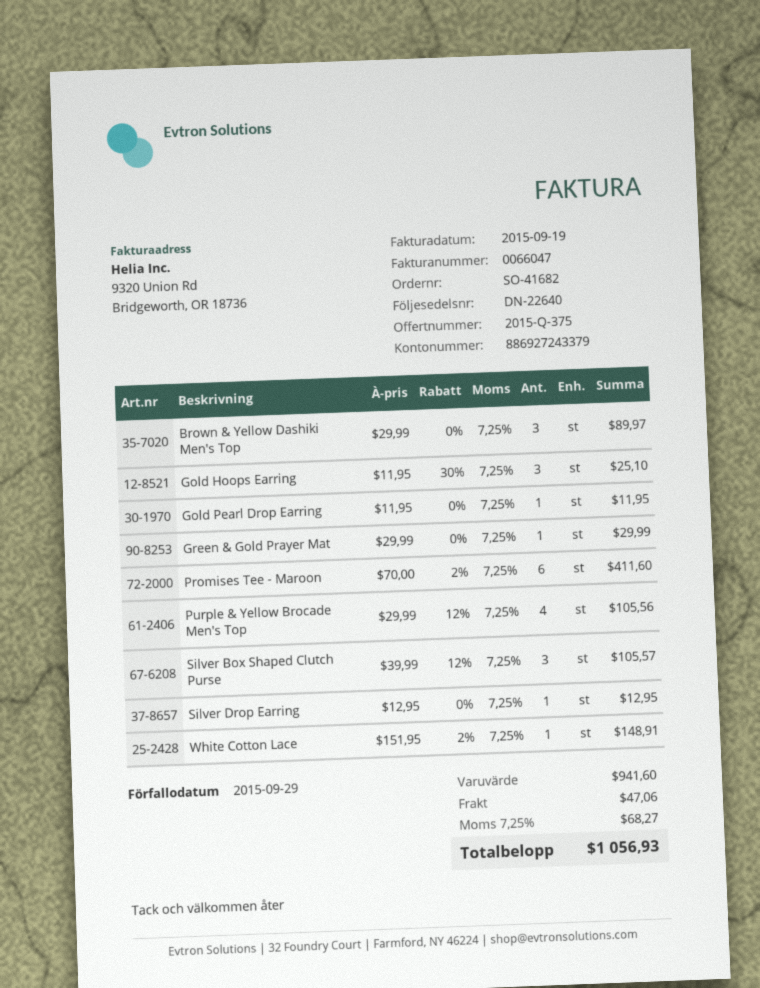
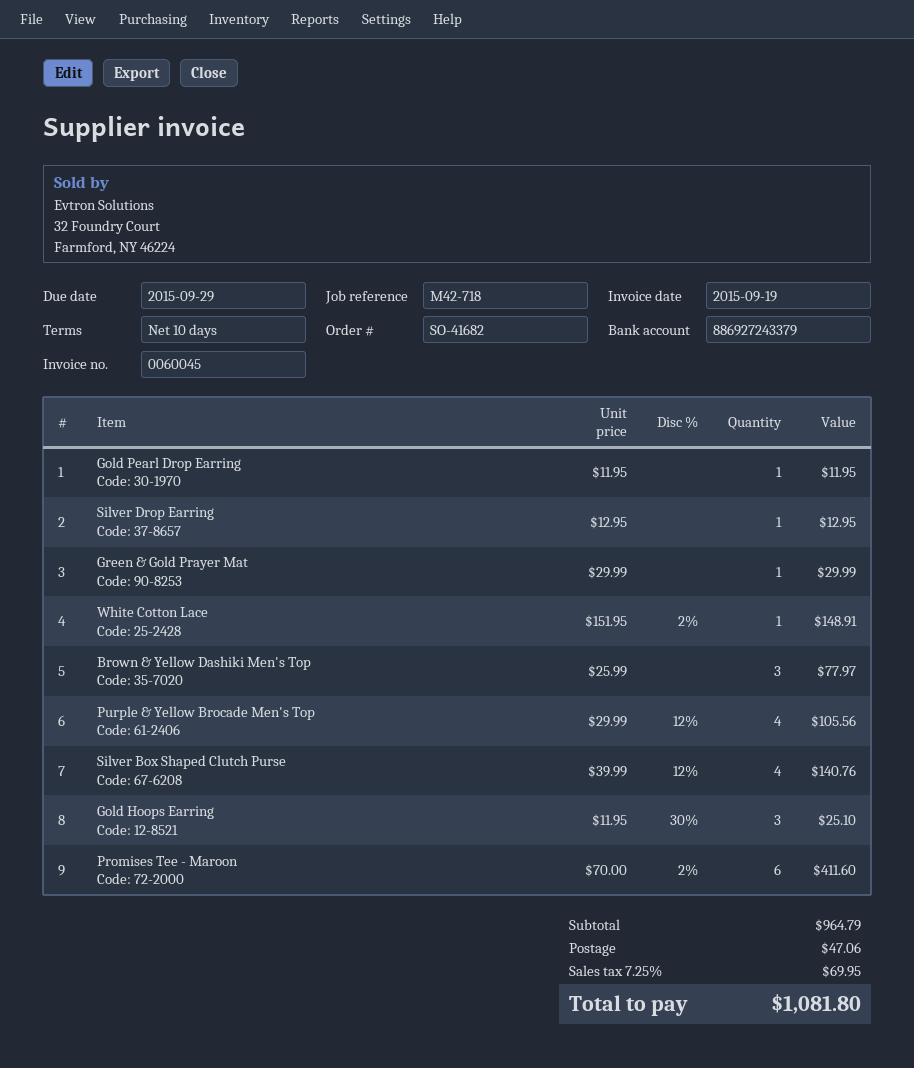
invoice number: 0066047 -> 0060045
Brown & Yellow Dashiki Men's Top: 3 x 29.99 = 89.97 -> 3 x 25.99 = 77.97
Silver Box Shaped Clutch Purse: 3 x 39.99 - 12% = 105.57 -> 4 x 39.99 - 12% = 140.76
subtotal: 941.60 -> 964.79
tax: 7.25% = 68.27 -> 7.25% = 69.95
total: 1056.93 -> 1081.80

